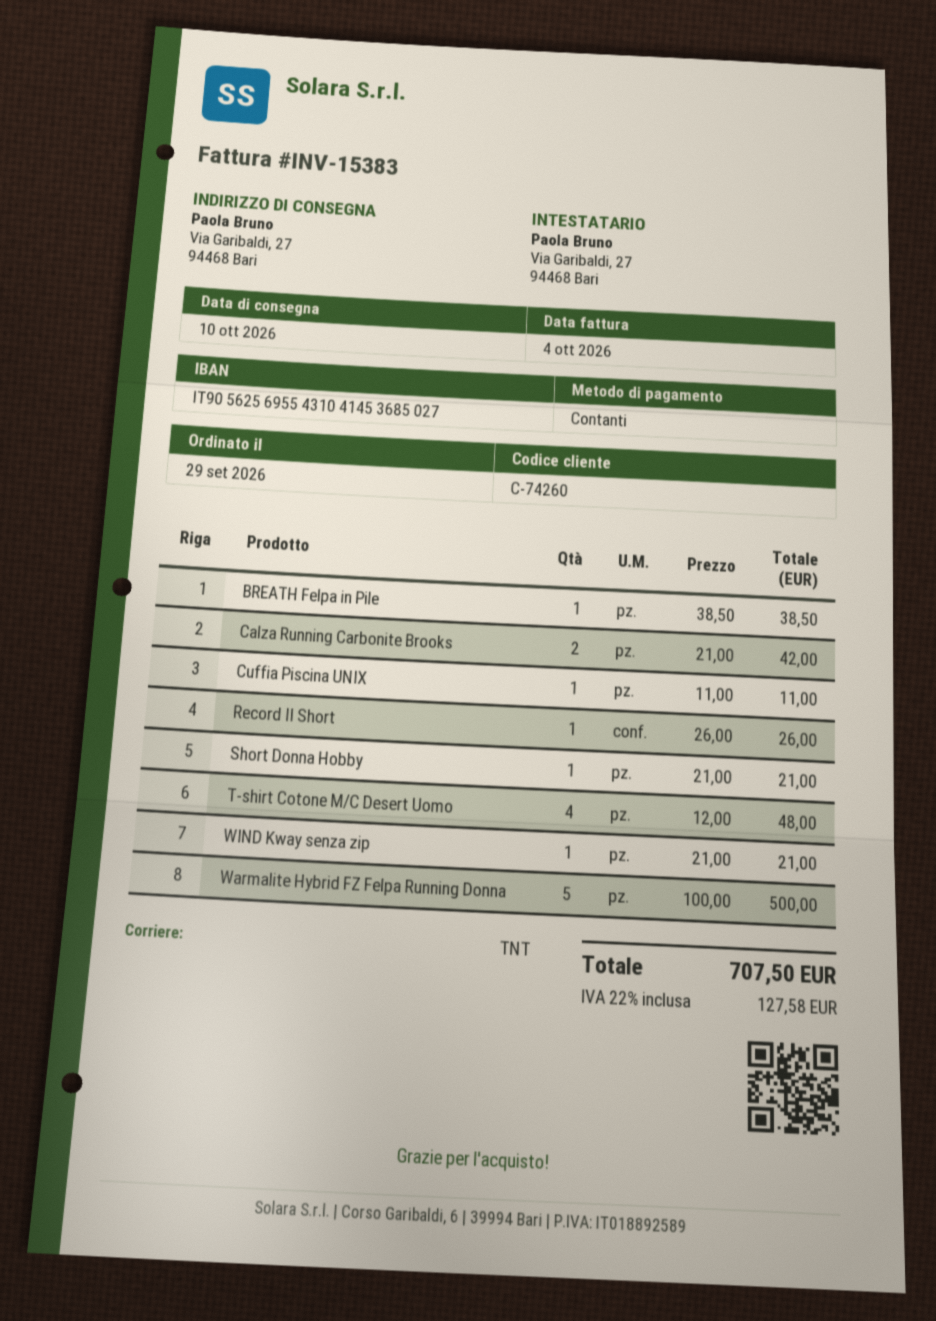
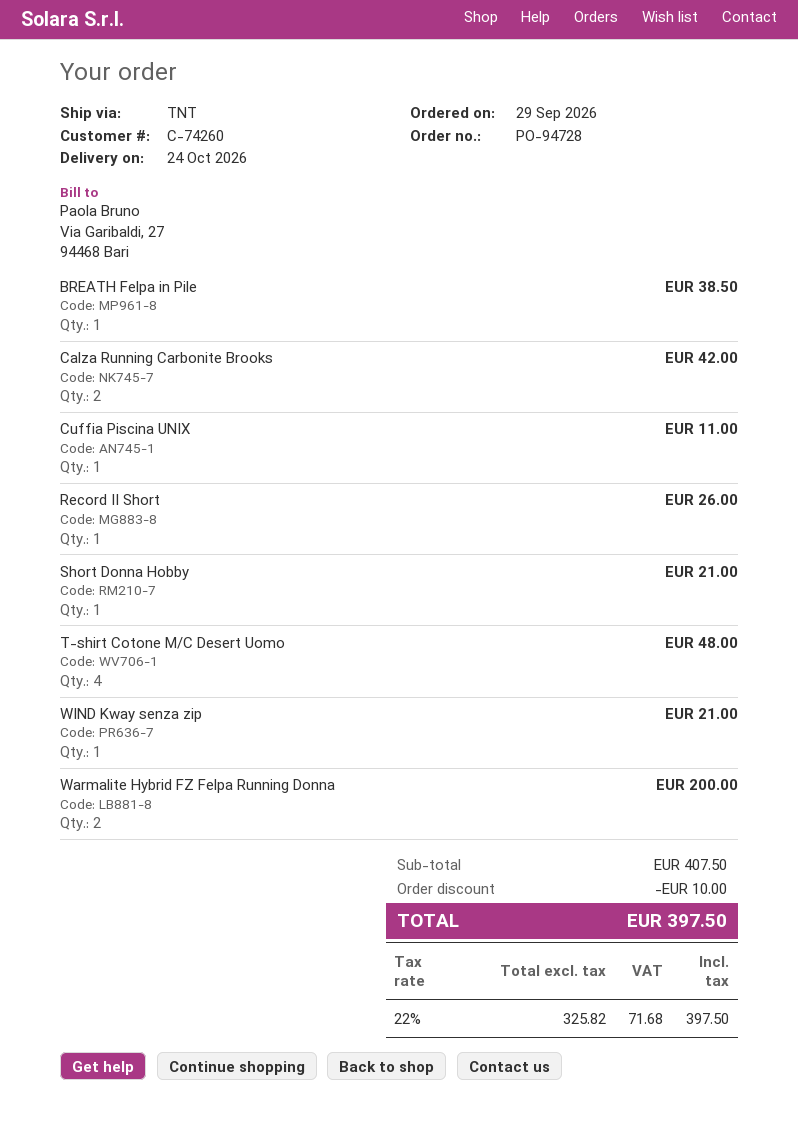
delivery date: 2026-10-10 -> 2026-10-24
Warmalite Hybrid FZ Felpa Running Donna: 5 for 500.00 -> 2 for 200.00
discount: none -> 10.00
tax: 22% = 127.58 -> 22% = 71.68
total: 707.50 -> 397.50

